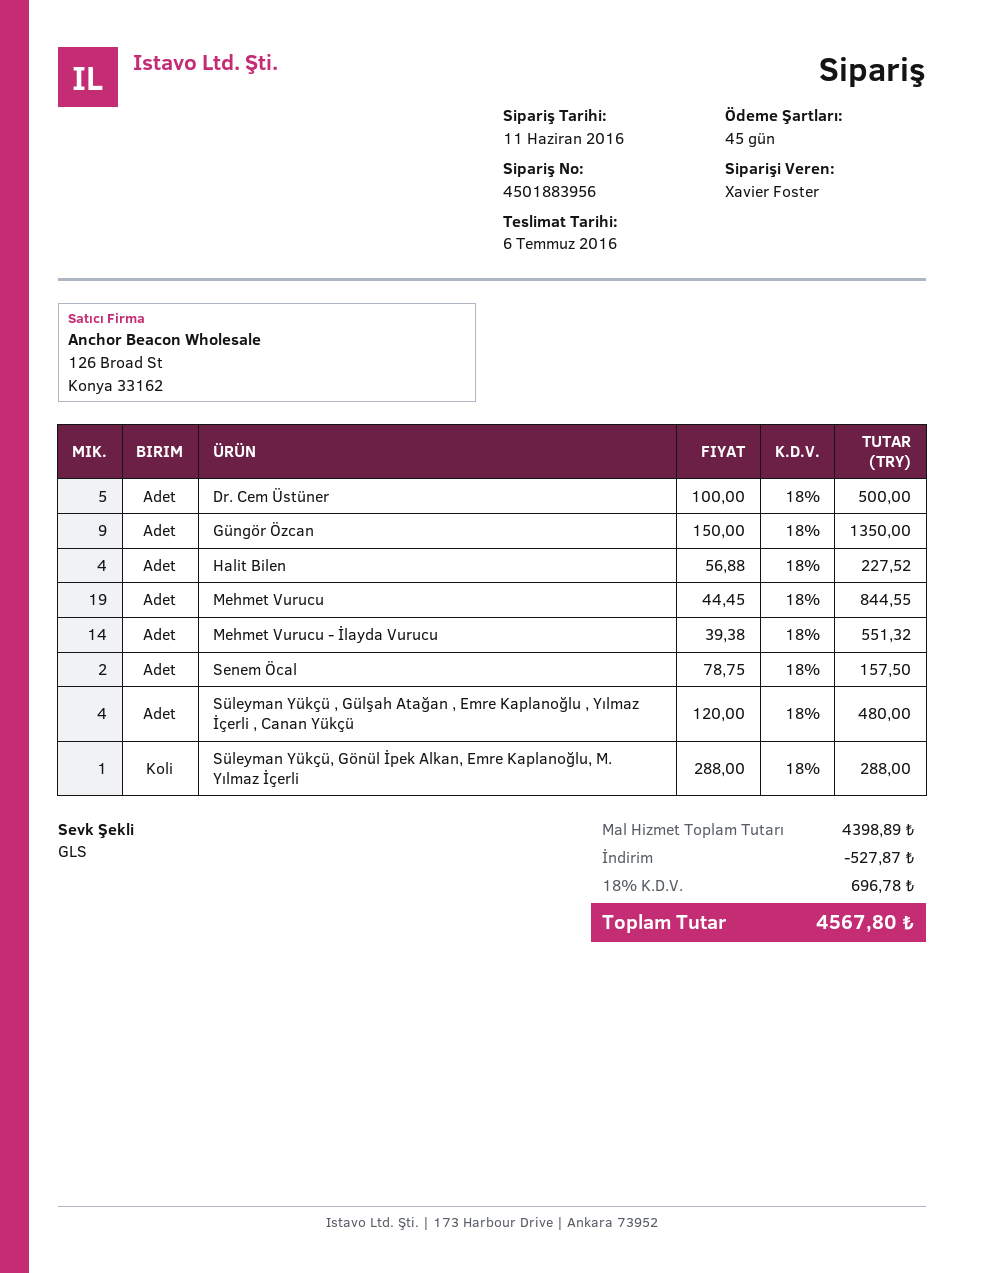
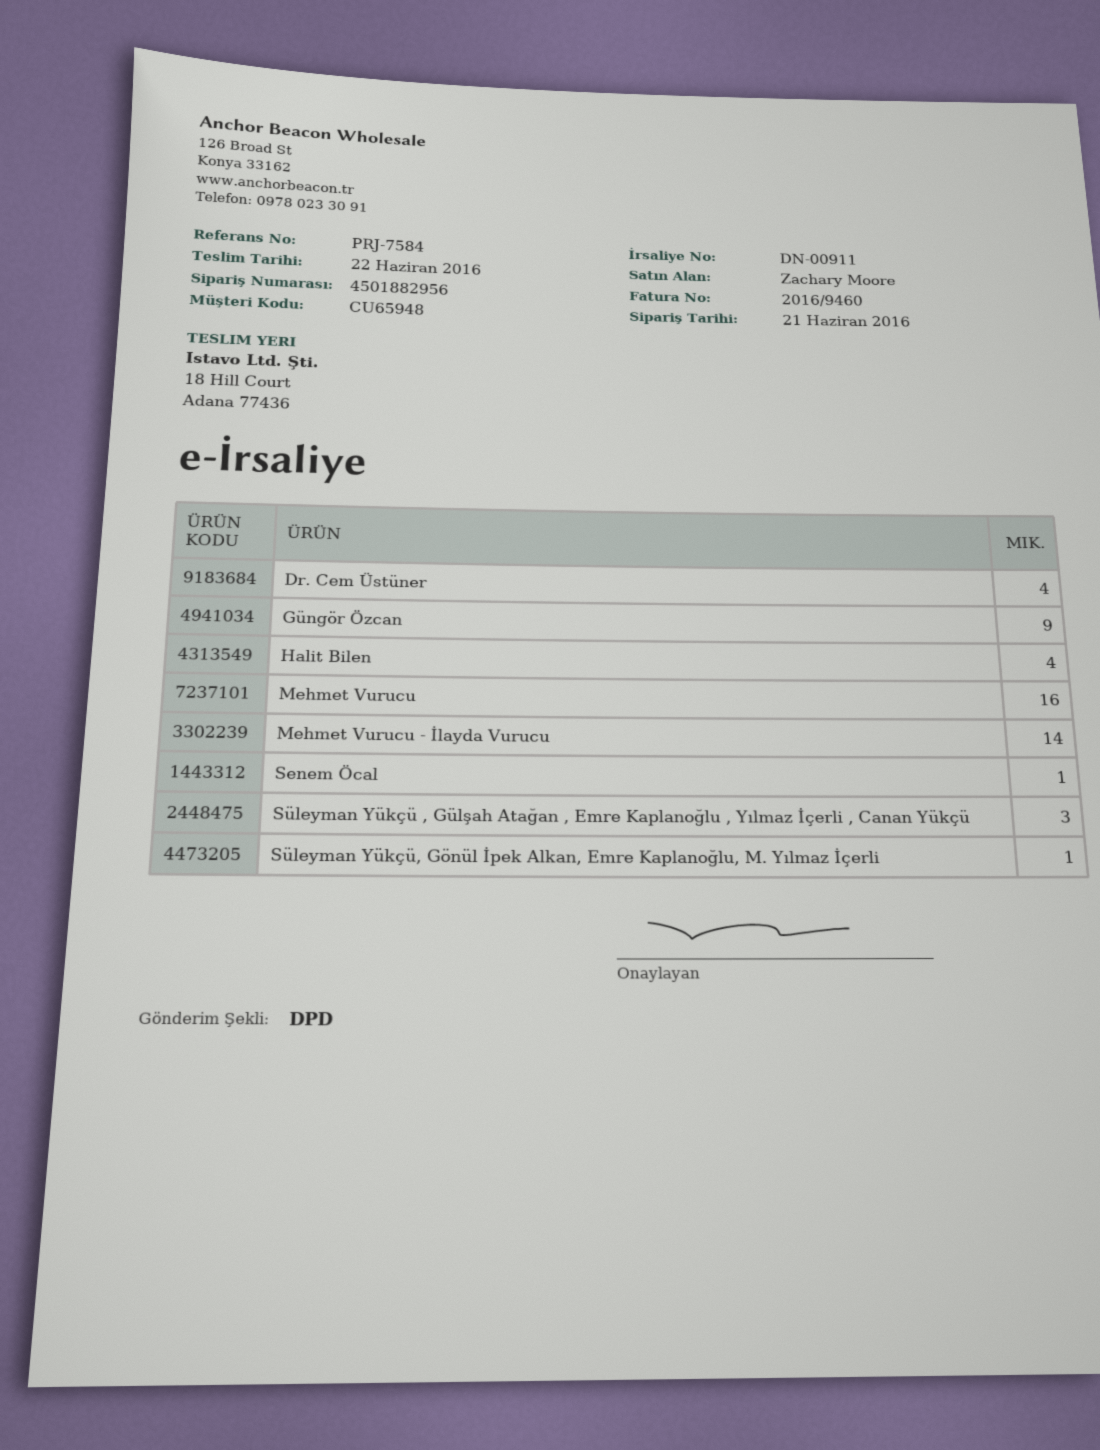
order number: 4501883956 -> 4501882956
order date: 2016-06-11 -> 2016-06-21
delivery date: 2016-07-06 -> 2016-06-22
ordered by: Xavier Foster -> Zachary Moore
shipping method: GLS -> DPD
Dr. Cem Üstüner: 5 -> 4
Mehmet Vurucu: 19 -> 16
Senem Öcal: 2 -> 1
Süleyman Yükçü , Gülşah Atağan , Emre Kaplanoğlu , Yılmaz İçerli , Canan Yükçü: 4 -> 3

